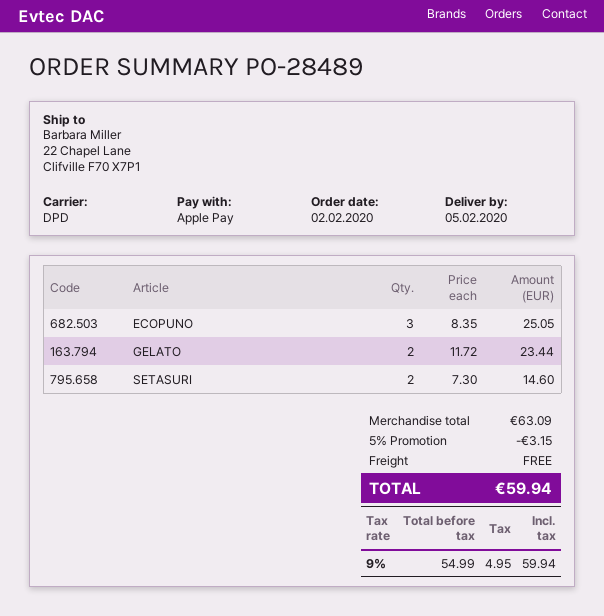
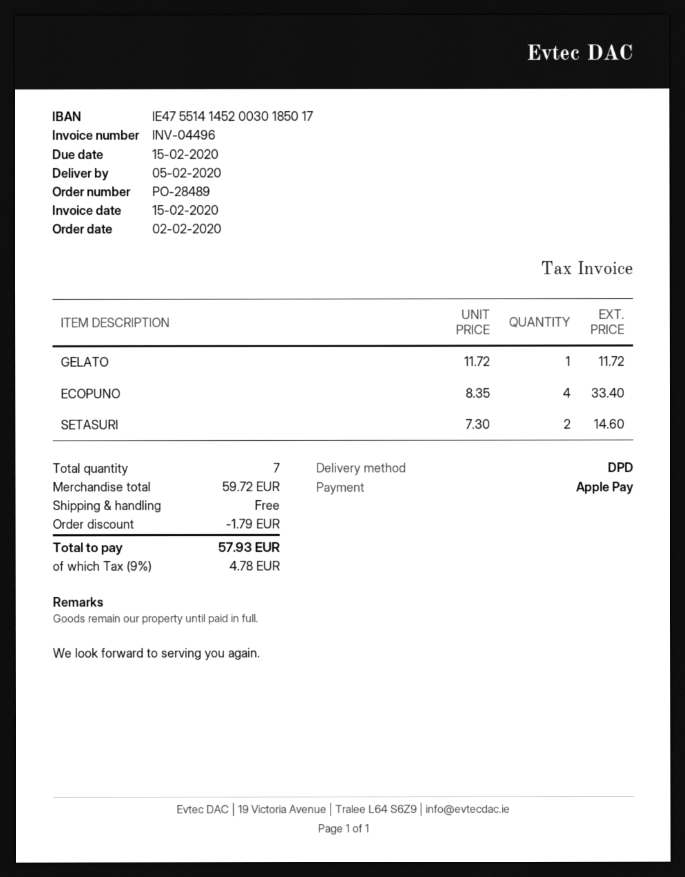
ECOPUNO: 3 x 8.35 = 25.05 -> 4 x 8.35 = 33.40
GELATO: 2 x 11.72 = 23.44 -> 1 x 11.72 = 11.72
subtotal: 63.09 -> 59.72
discount: 3.15 -> 1.79
tax: 9% = 4.95 -> 9% = 4.78
total: 59.94 -> 57.93

